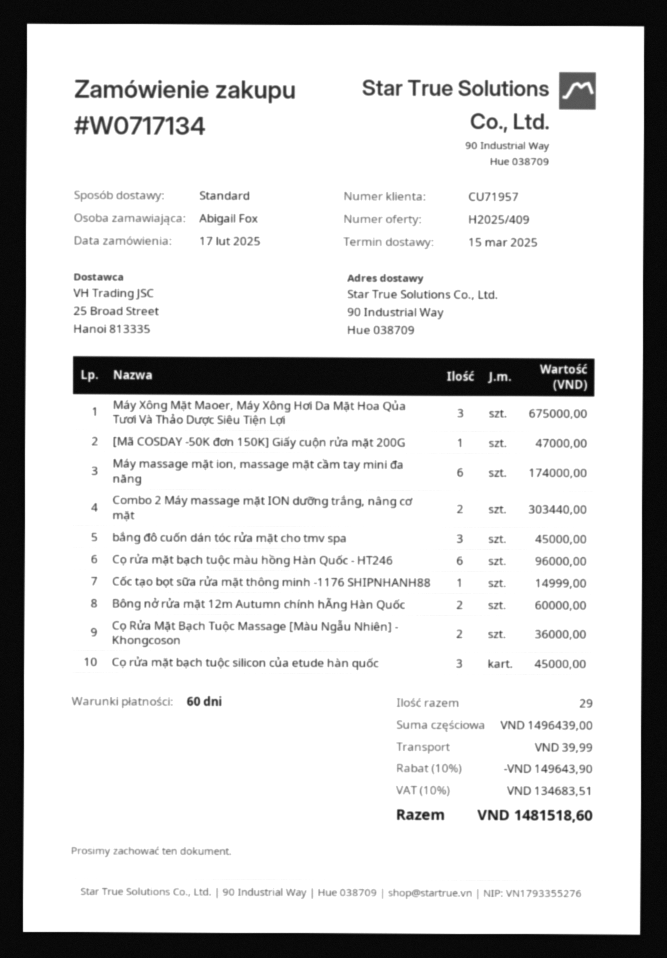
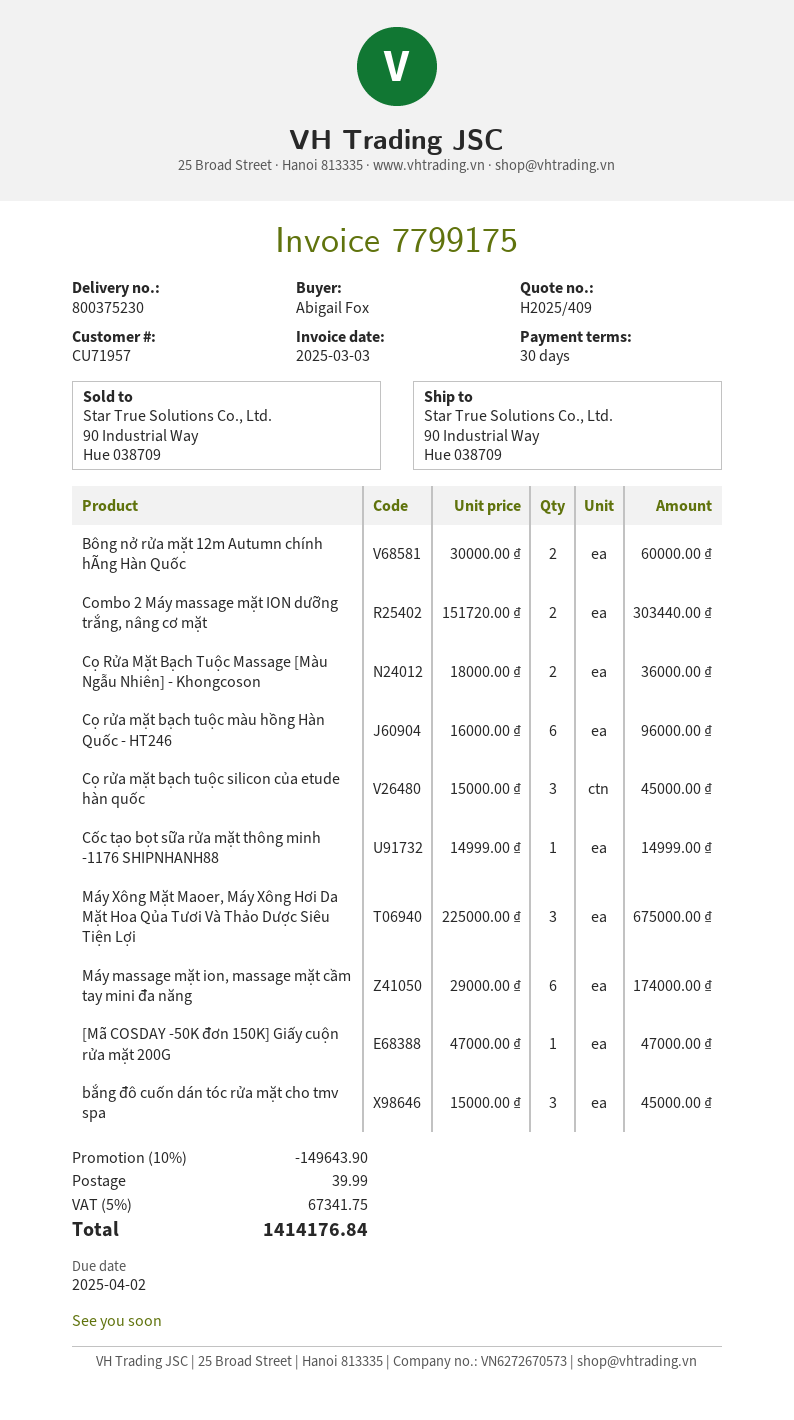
payment terms: 60 days -> 30 days
tax: 10% = 134683.51 -> 5% = 67341.75
total: 1481518.60 -> 1414176.84

